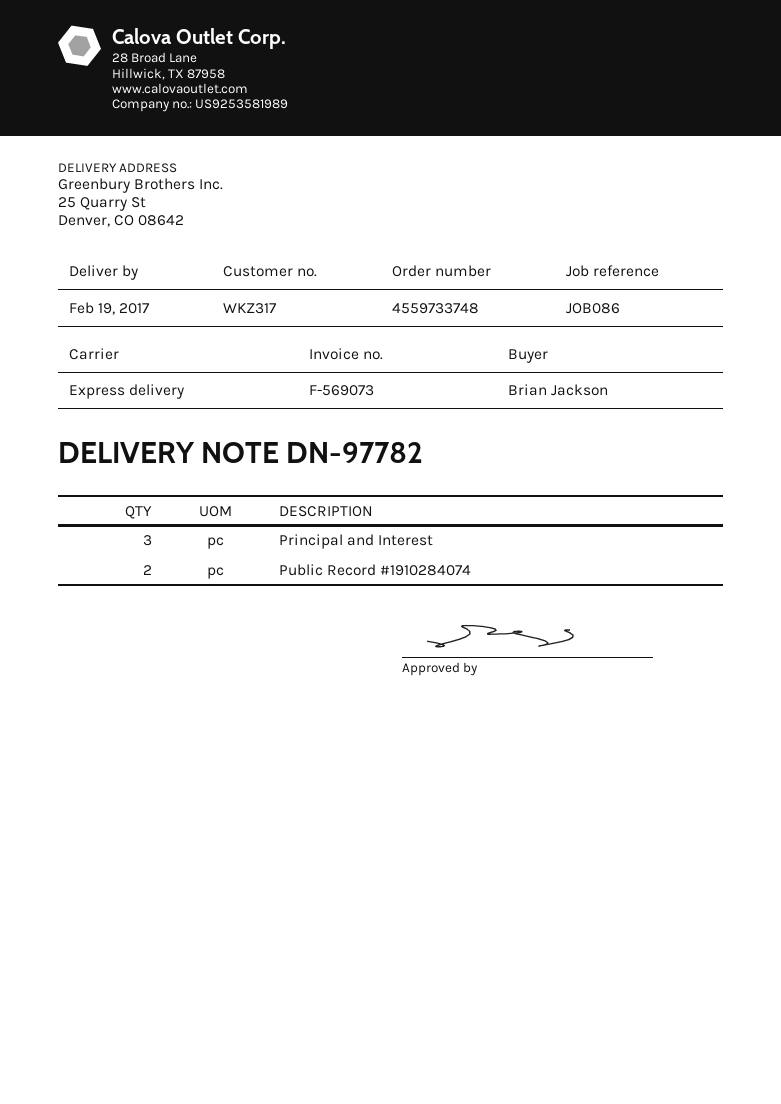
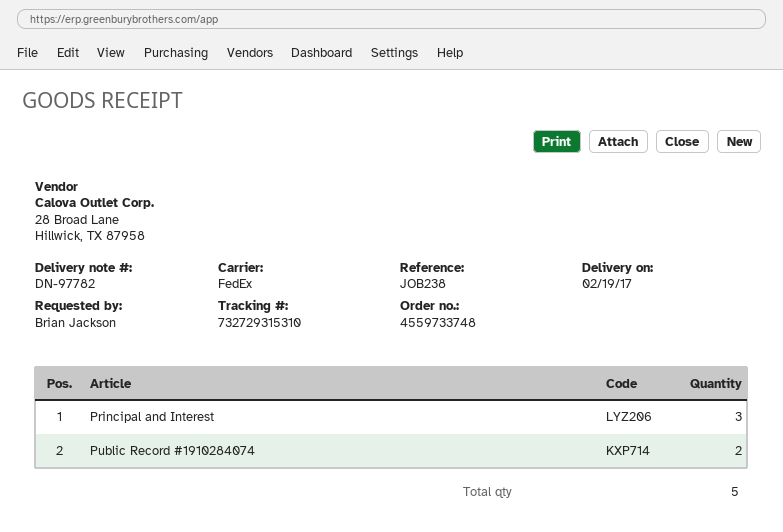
reference: JOB086 -> JOB238
shipping method: express -> FedEx

